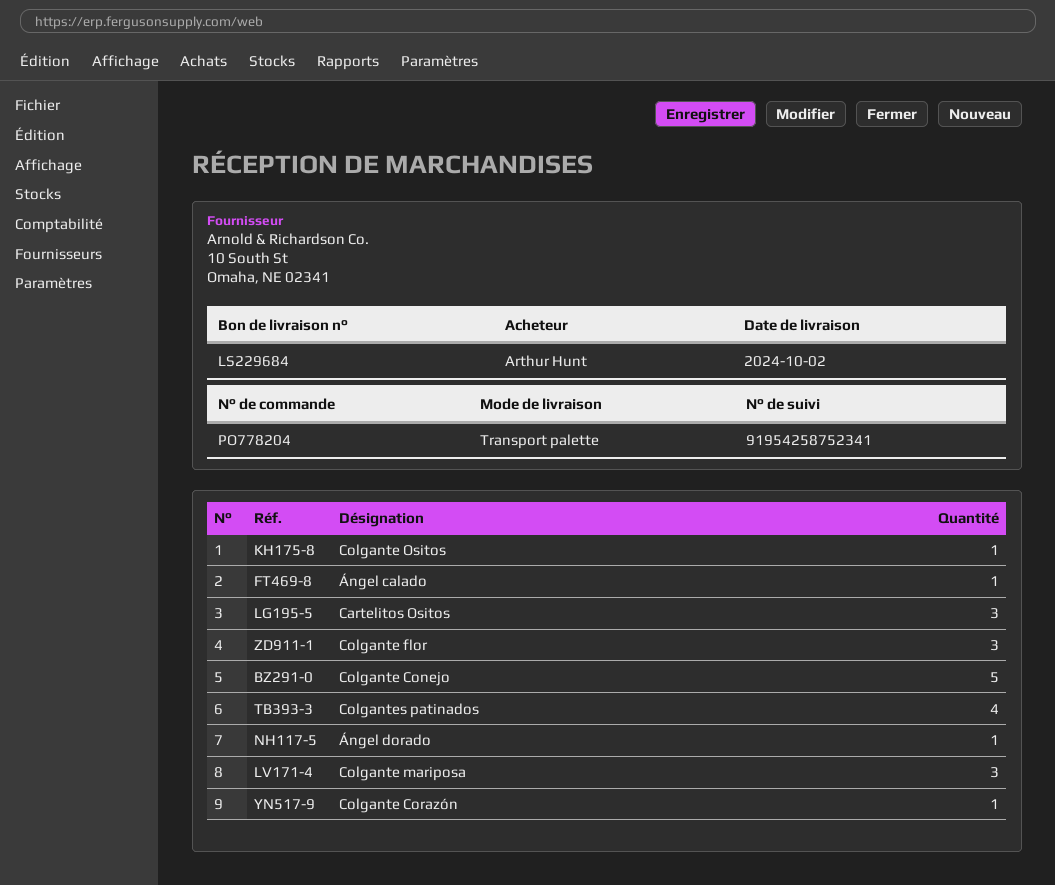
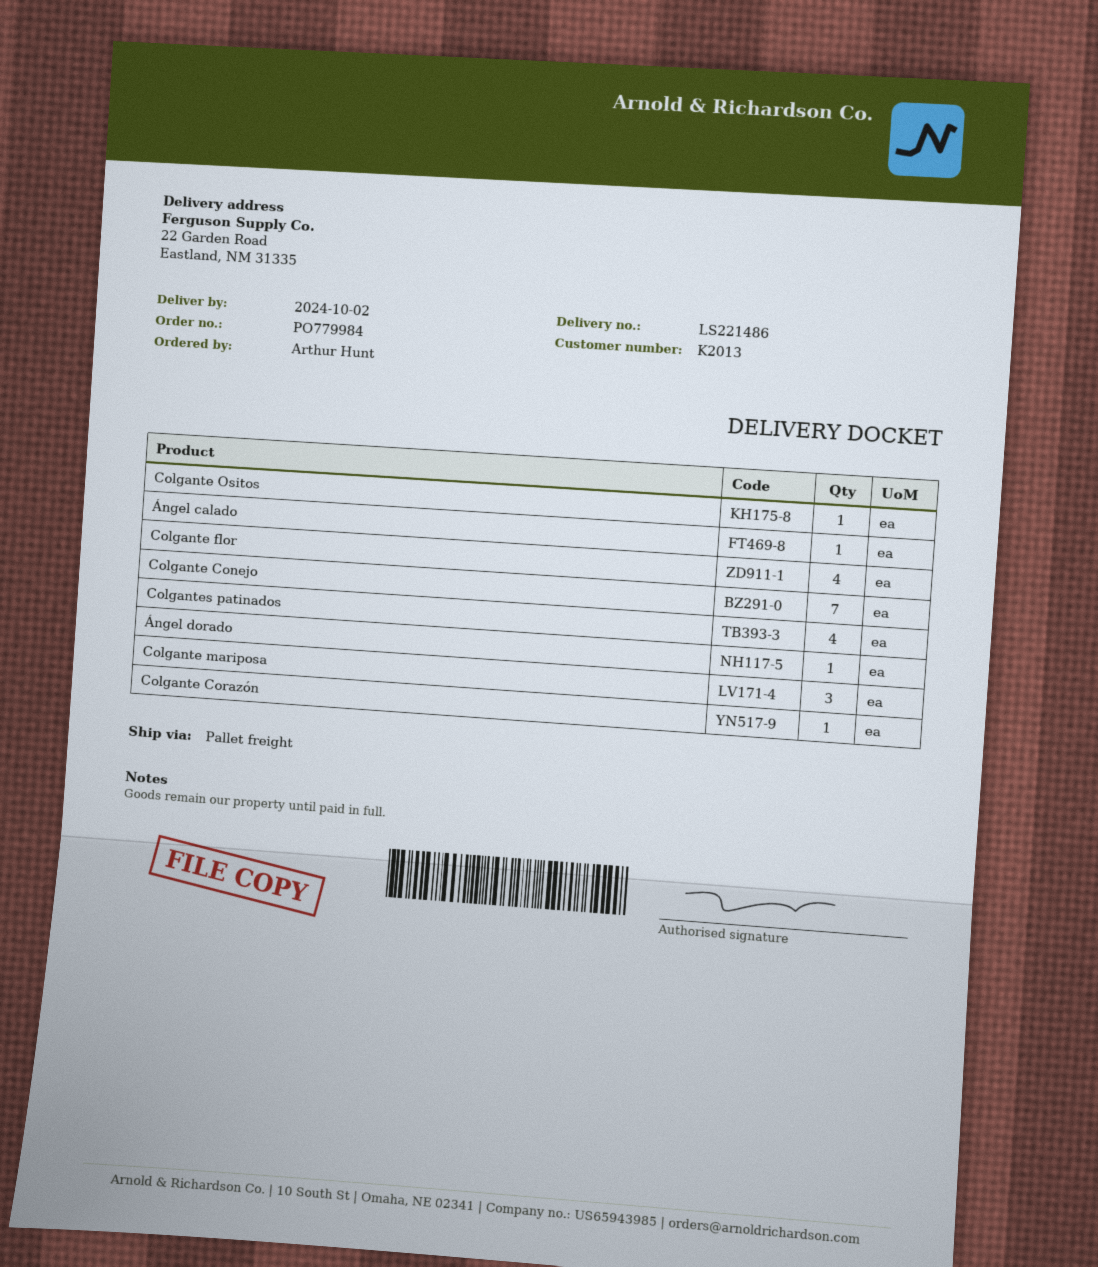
order number: PO778204 -> PO779984
delivery note number: LS229684 -> LS221486
Cartelitos Ositos: 3 -> none
Colgante flor: 3 -> 4
Colgante Conejo: 5 -> 7

